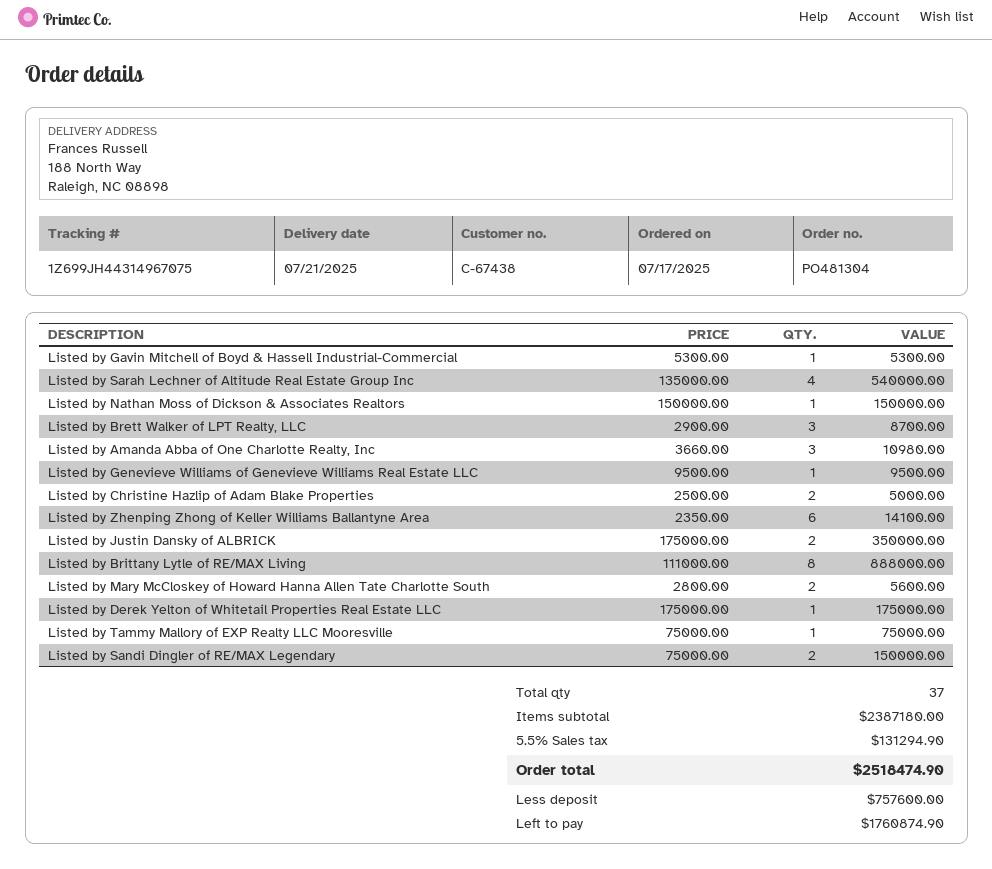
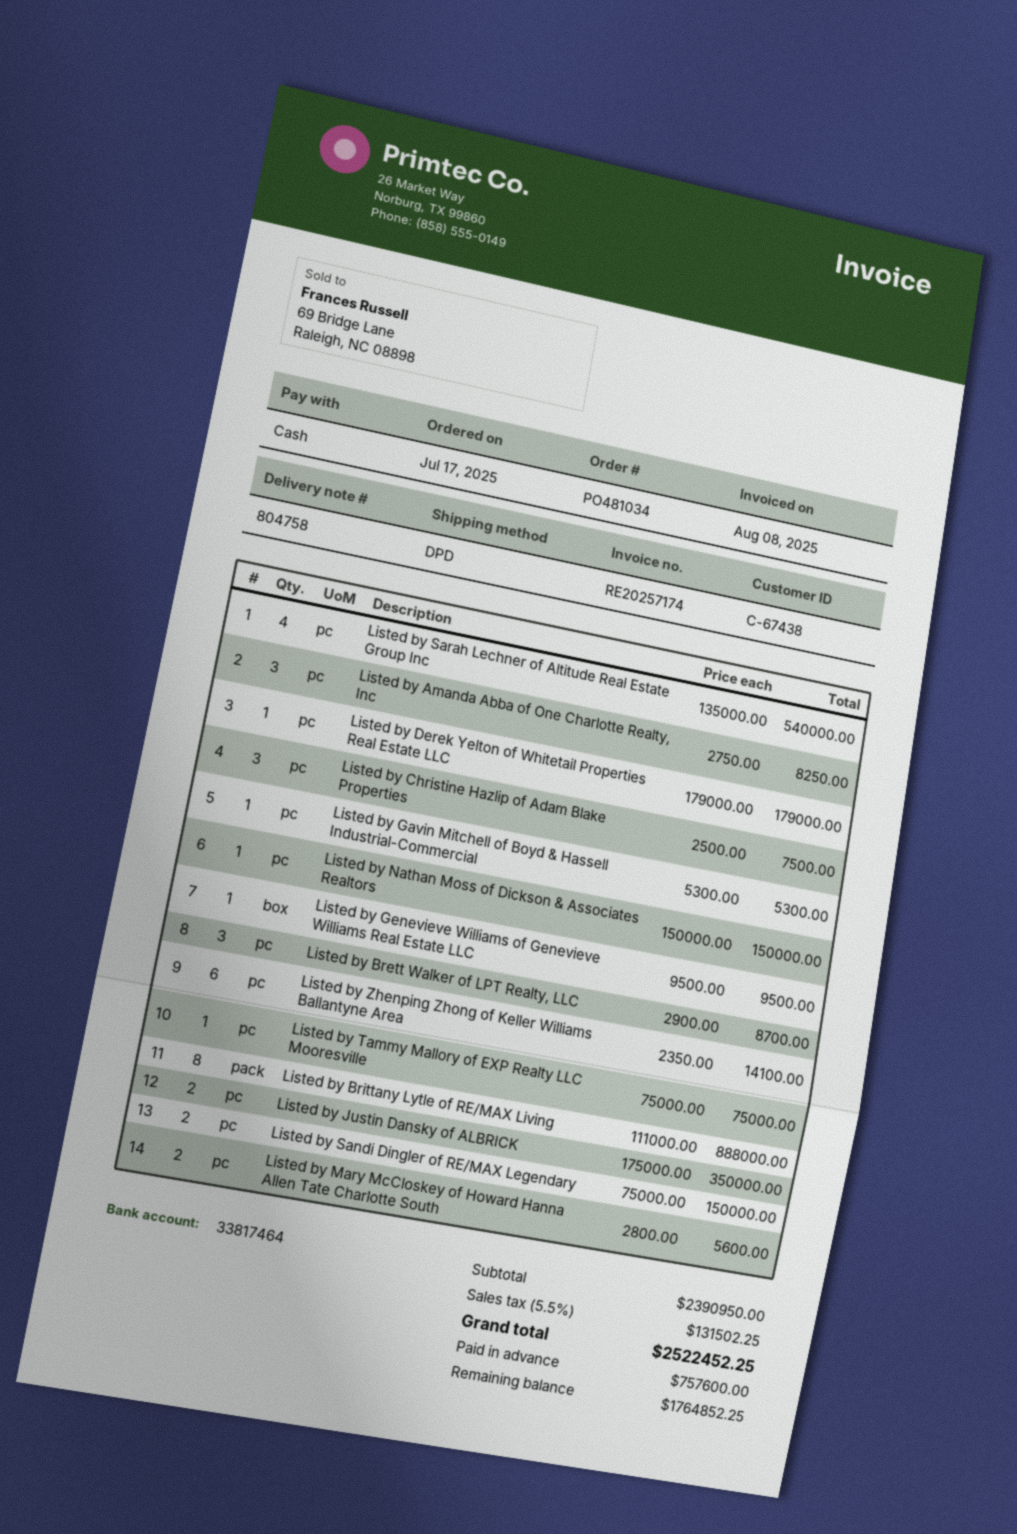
order number: PO481304 -> PO481034
Listed by Amanda Abba of One Charlotte Realty, Inc: 3 x 3660.00 = 10980.00 -> 3 x 2750.00 = 8250.00
Listed by Christine Hazlip of Adam Blake Properties: 2 x 2500.00 = 5000.00 -> 3 x 2500.00 = 7500.00
Listed by Derek Yelton of Whitetail Properties Real Estate LLC: 1 x 175000.00 = 175000.00 -> 1 x 179000.00 = 179000.00
subtotal: 2387180.00 -> 2390950.00
tax: 5.5% = 131294.90 -> 5.5% = 131502.25
total: 2518474.90 -> 2522452.25
balance: 1760874.90 -> 1764852.25

